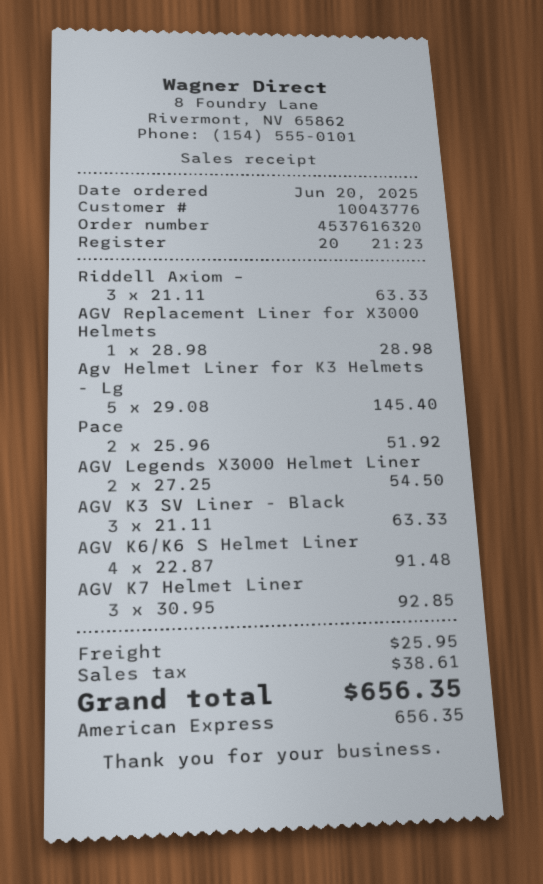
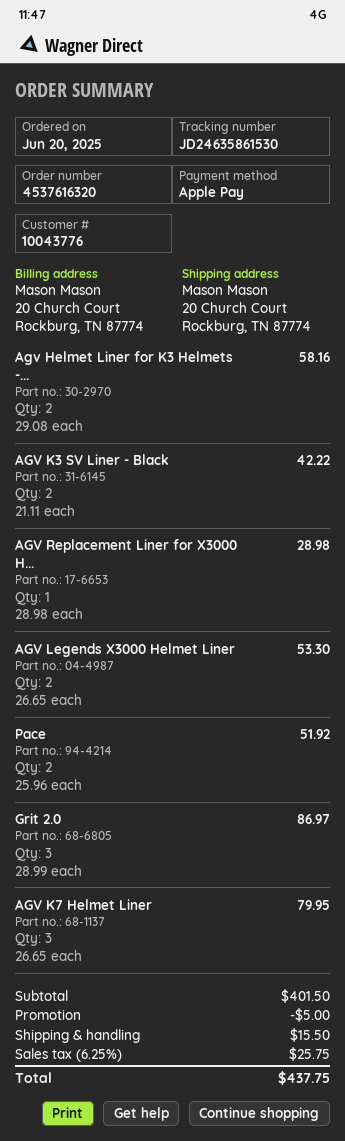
payment method: American Express -> Apple Pay
Riddell Axiom –: 3 x 21.11 = 63.33 -> none
Agv Helmet Liner for K3 Helmets - Lg: 5 x 29.08 = 145.40 -> 2 x 29.08 = 58.16
AGV Legends X3000 Helmet Liner: 2 x 27.25 = 54.50 -> 2 x 26.65 = 53.30
AGV K3 SV Liner - Black: 3 x 21.11 = 63.33 -> 2 x 21.11 = 42.22
AGV K6/K6 S Helmet Liner: 4 x 22.87 = 91.48 -> none
AGV K7 Helmet Liner: 3 x 30.95 = 92.85 -> 3 x 26.65 = 79.95
Grit 2.0: none -> 3 x 28.99 = 86.97
discount: none -> 5.00
shipping: 25.95 -> 15.50
tax: 38.61 -> 25.75
total: 656.35 -> 437.75

